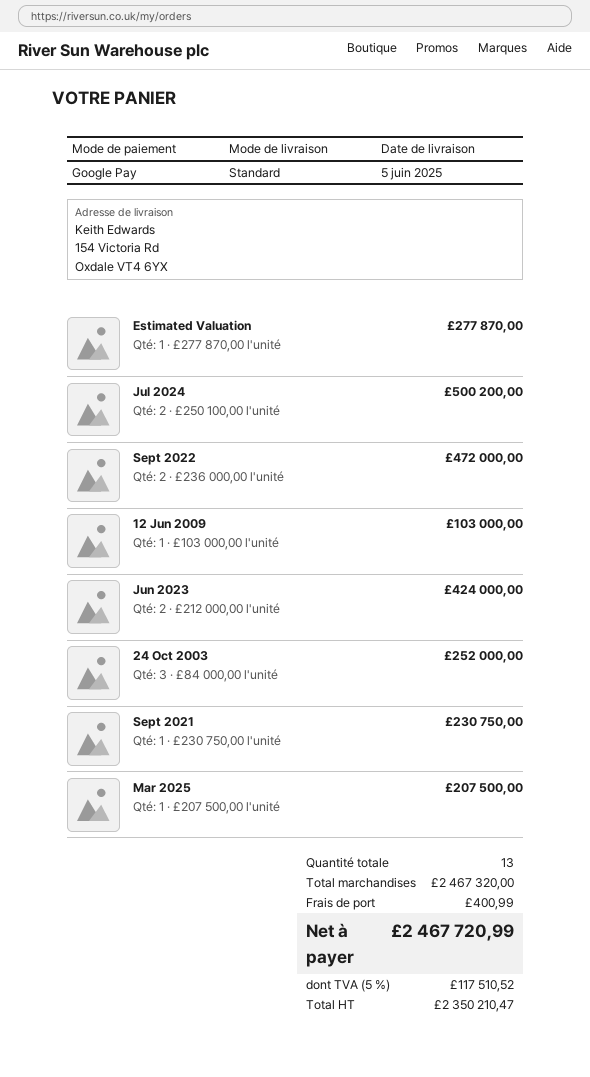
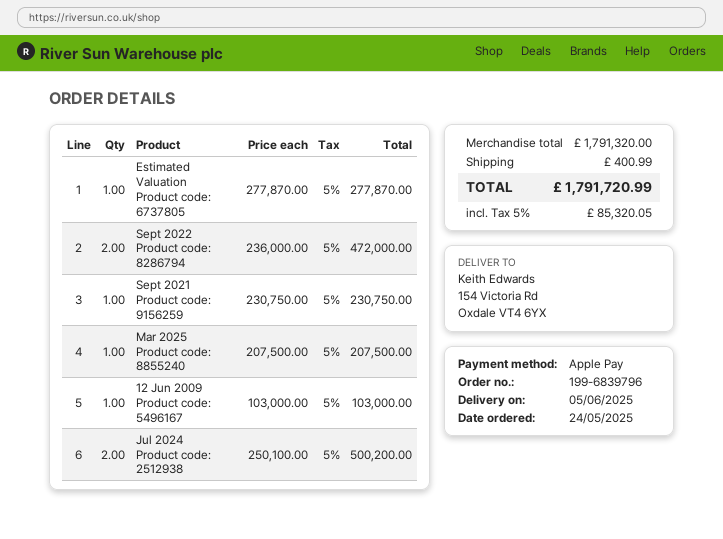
payment method: Google Pay -> Apple Pay
Jun 2023: 2 x 212000.00 = 424000.00 -> none
24 Oct 2003: 3 x 84000.00 = 252000.00 -> none
subtotal: 2467320.00 -> 1791320.00
tax: 5% = 117510.52 -> 5% = 85320.05
total: 2467720.99 -> 1791720.99

